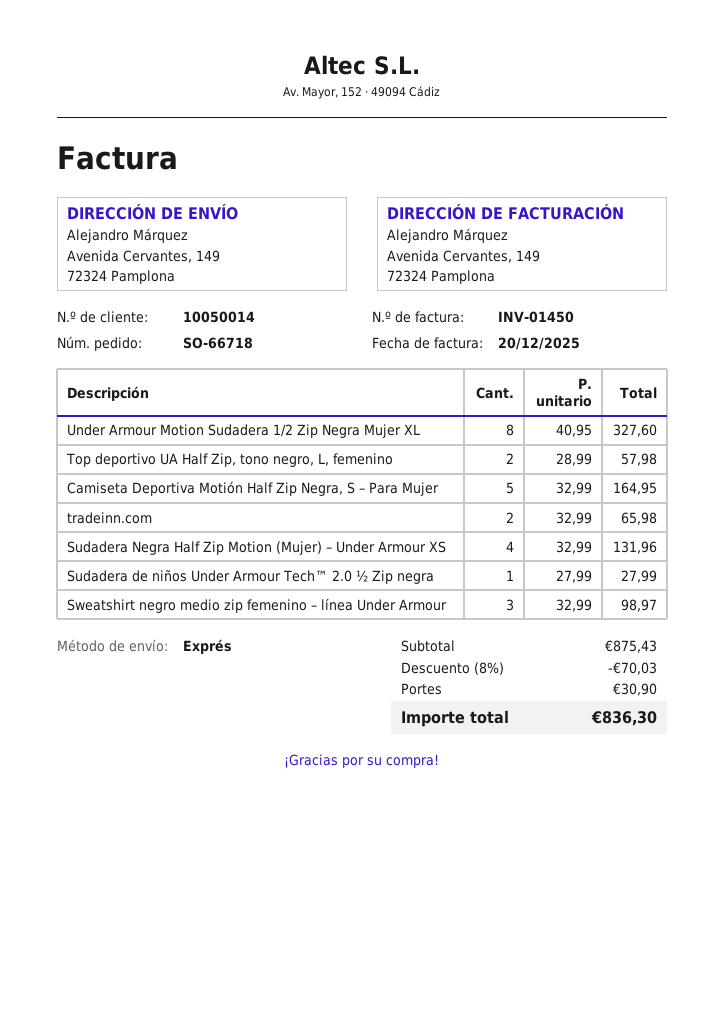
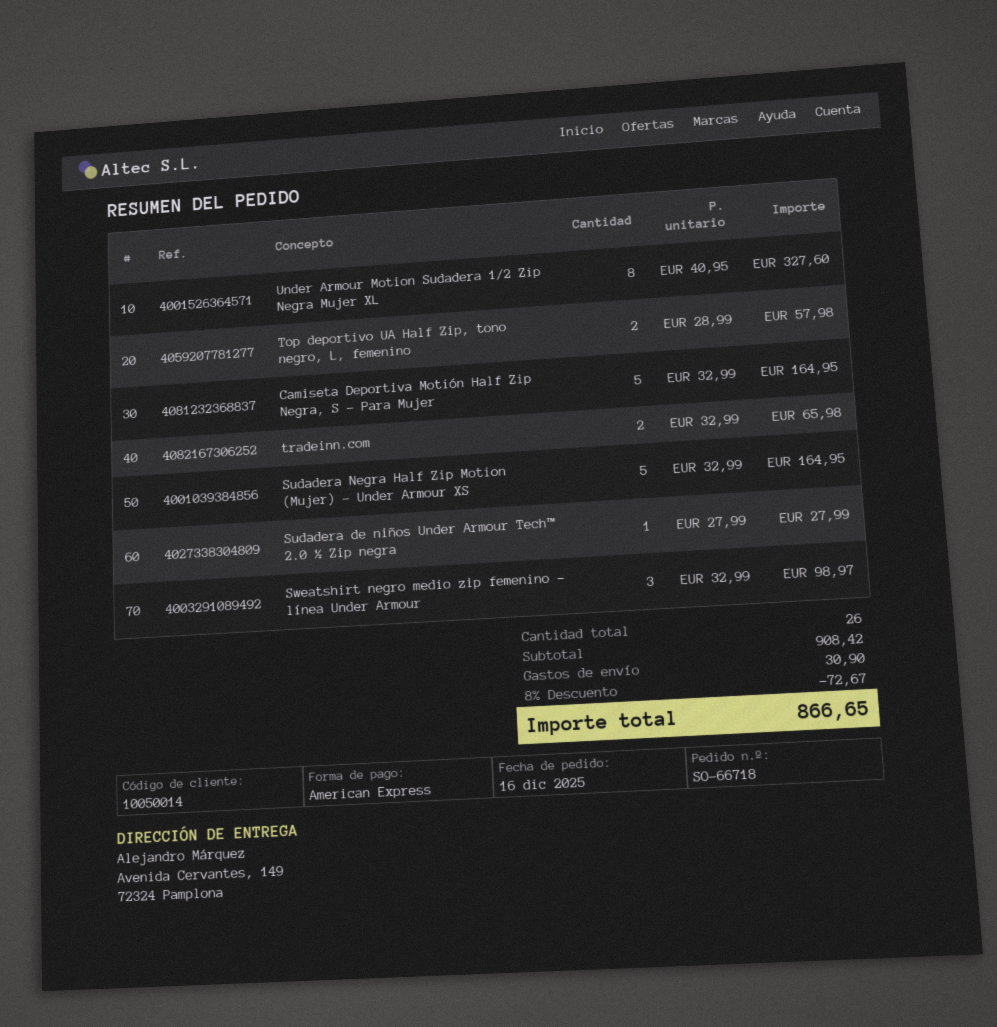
Sudadera Negra Half Zip Motion (Mujer) – Under Armour XS: 4 x 32.99 = 131.96 -> 5 x 32.99 = 164.95
subtotal: 875.43 -> 908.42
discount: 8% = 70.03 -> 8% = 72.67
total: 836.30 -> 866.65

